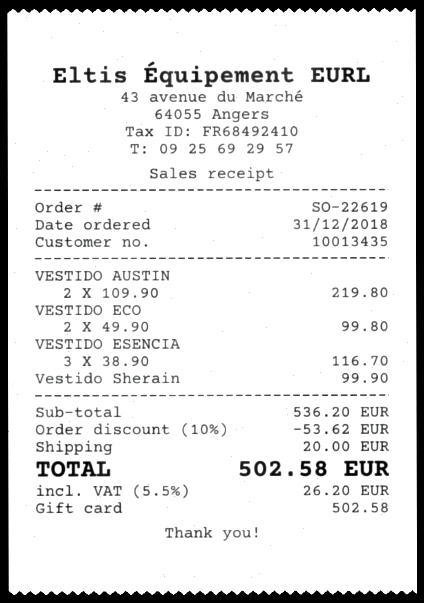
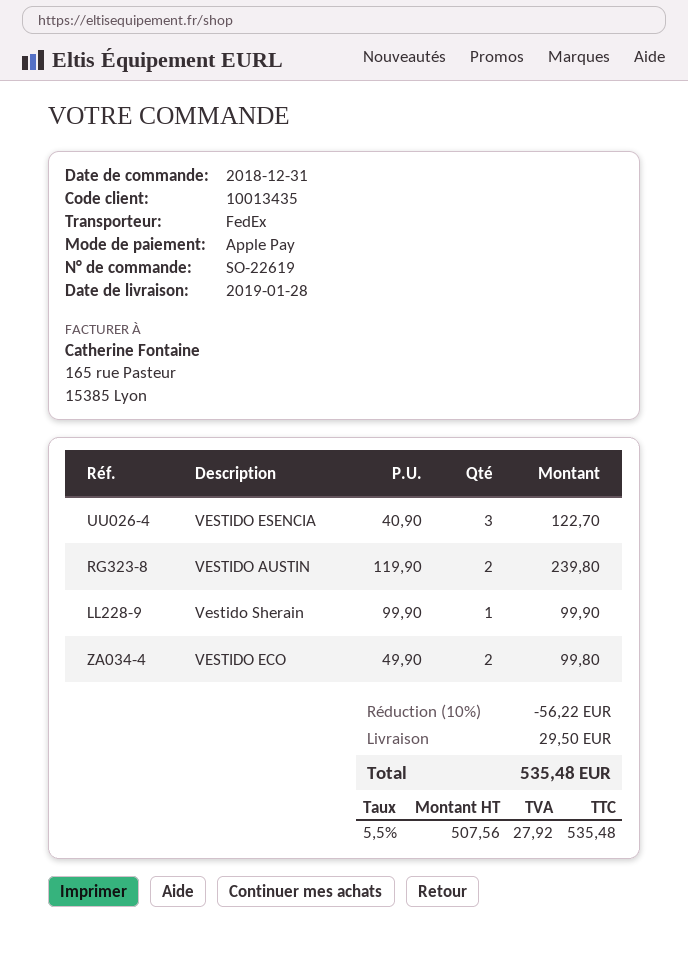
payment method: gift card -> Apple Pay
VESTIDO AUSTIN: 2 x 109.90 = 219.80 -> 2 x 119.90 = 239.80
VESTIDO ESENCIA: 3 x 38.90 = 116.70 -> 3 x 40.90 = 122.70
discount: 10% = 53.62 -> 10% = 56.22
shipping: 20.00 -> 29.50
tax: 5.5% = 26.20 -> 5.5% = 27.92
total: 502.58 -> 535.48

